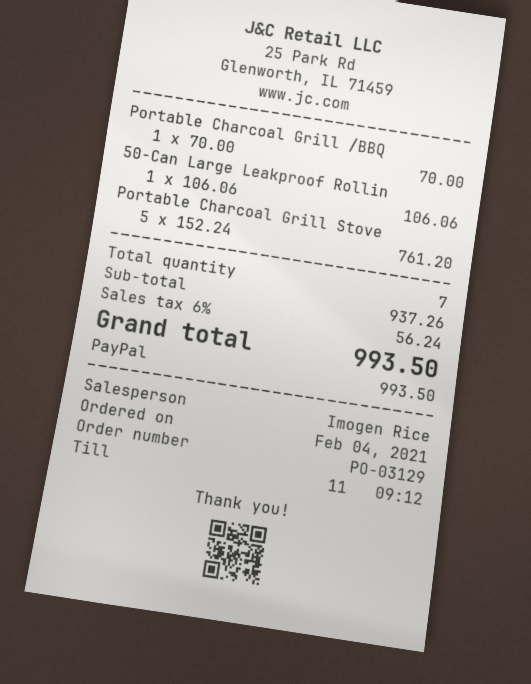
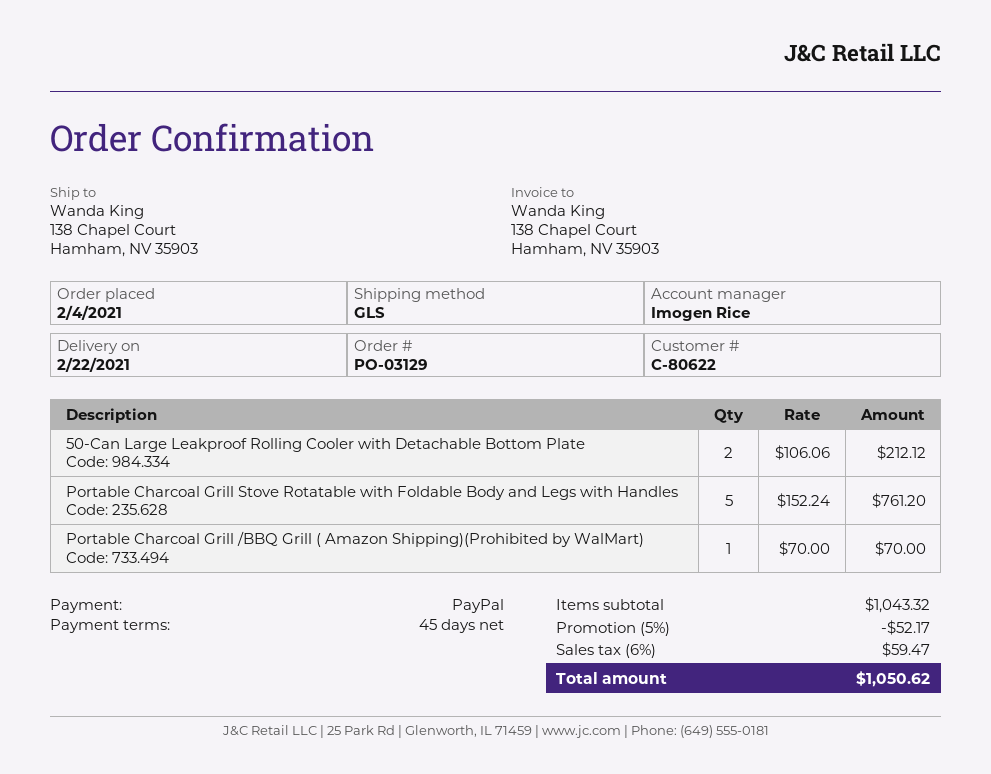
50-Can Large Leakproof Rollin: 1 x 106.06 = 106.06 -> 2 x 106.06 = 212.12
subtotal: 937.26 -> 1043.32
discount: none -> 5% = 52.17
tax: 6% = 56.24 -> 6% = 59.47
total: 993.50 -> 1050.62

